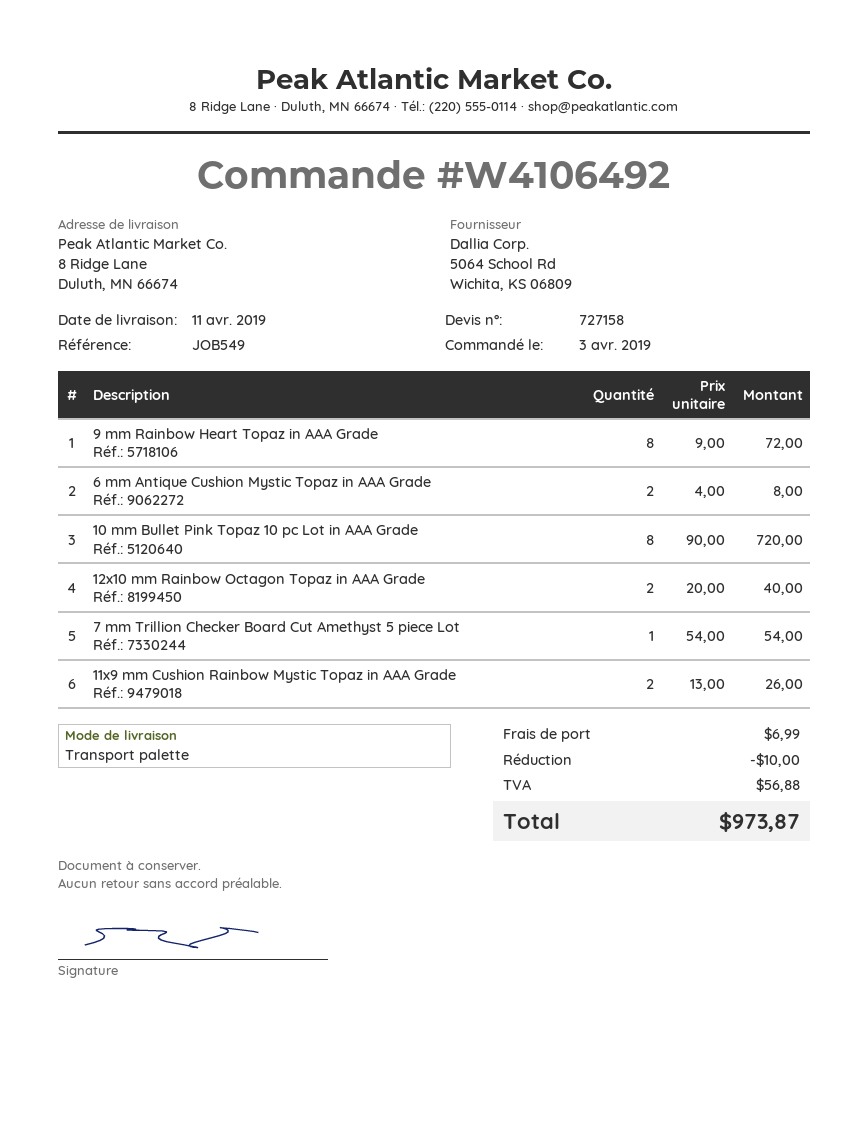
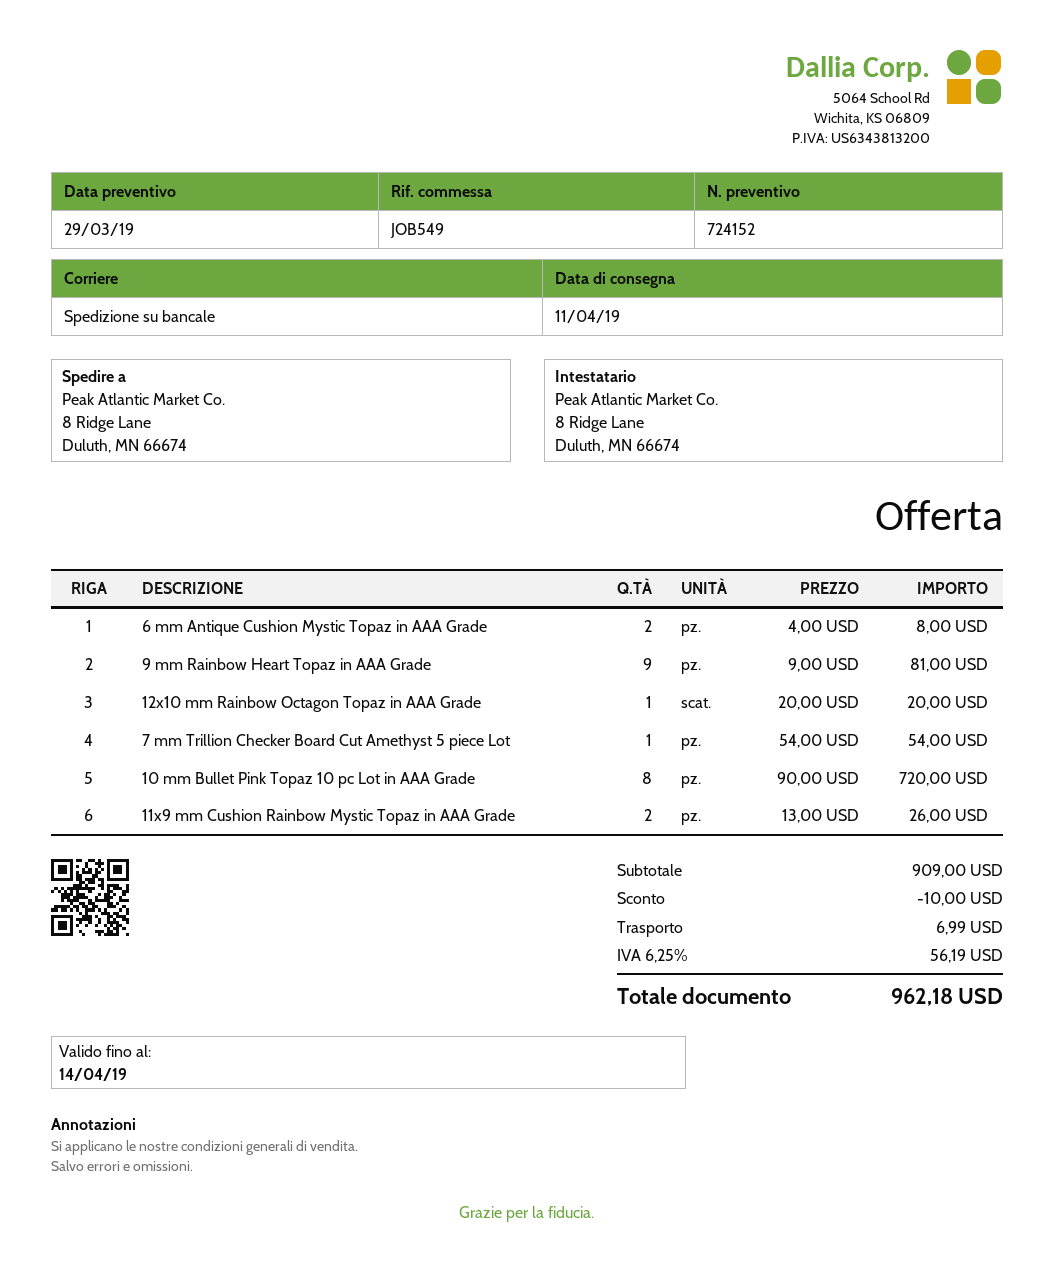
quote number: 727158 -> 724152
9 mm Rainbow Heart Topaz in AAA Grade: 8 x 9.00 = 72.00 -> 9 x 9.00 = 81.00
12x10 mm Rainbow Octagon Topaz in AAA Grade: 2 x 20.00 = 40.00 -> 1 x 20.00 = 20.00
tax: 56.88 -> 56.19
total: 973.87 -> 962.18

